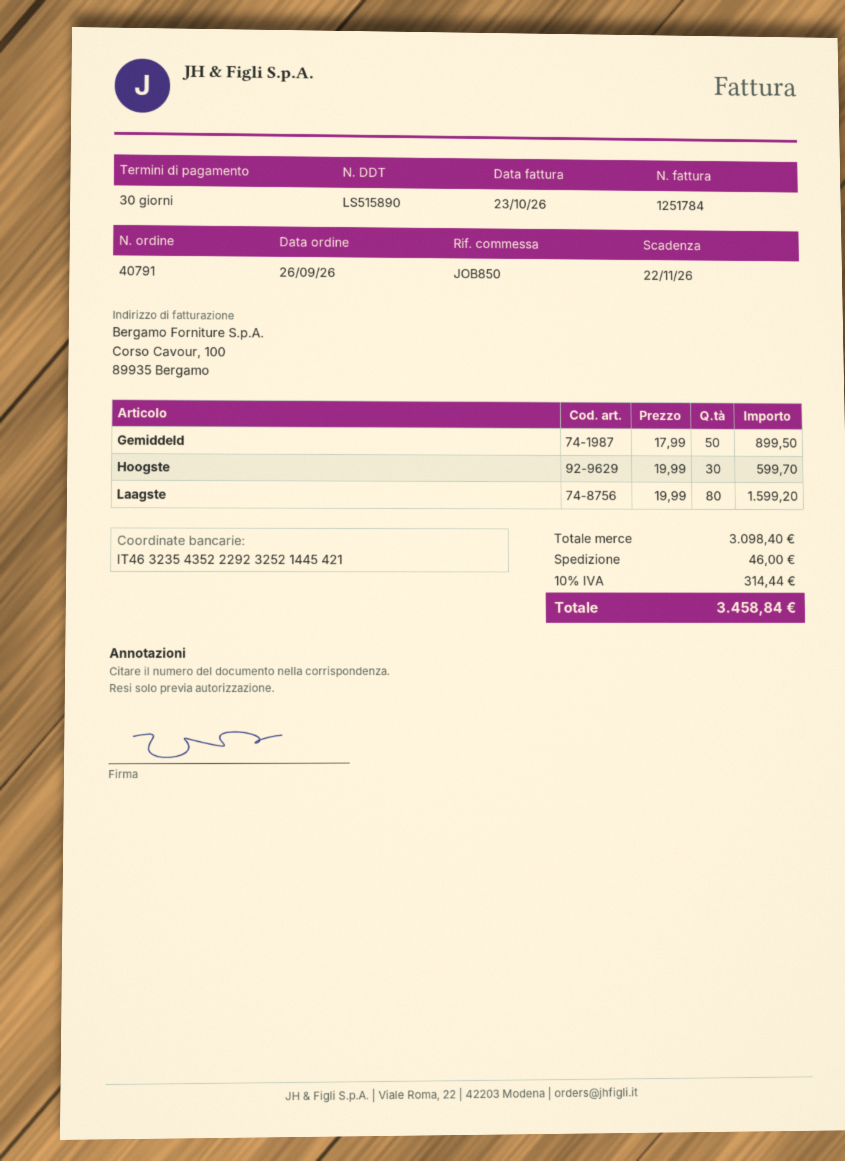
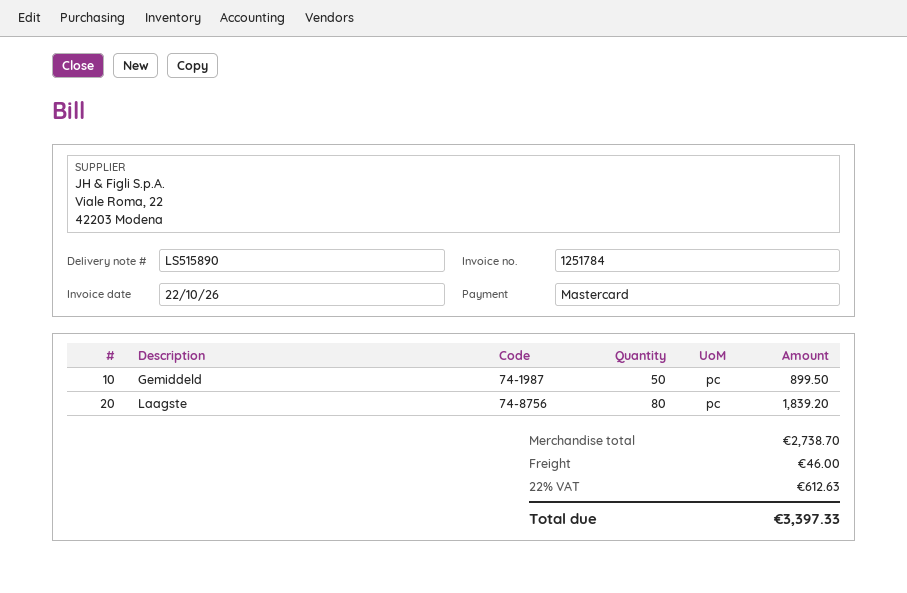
invoice date: 2026-10-23 -> 2026-10-22
Hoogste: 30 for 599.70 -> none
Laagste: 80 for 1599.20 -> 80 for 1839.20
subtotal: 3098.40 -> 2738.70
tax: 10% = 314.44 -> 22% = 612.63
total: 3458.84 -> 3397.33

